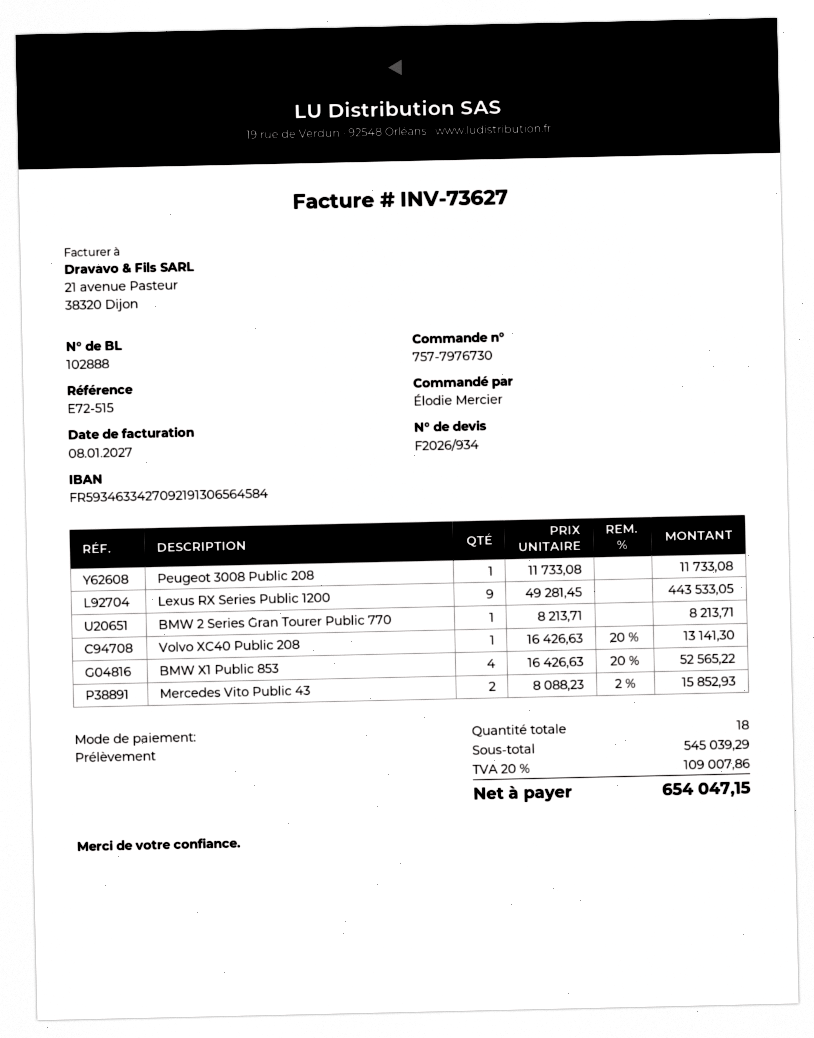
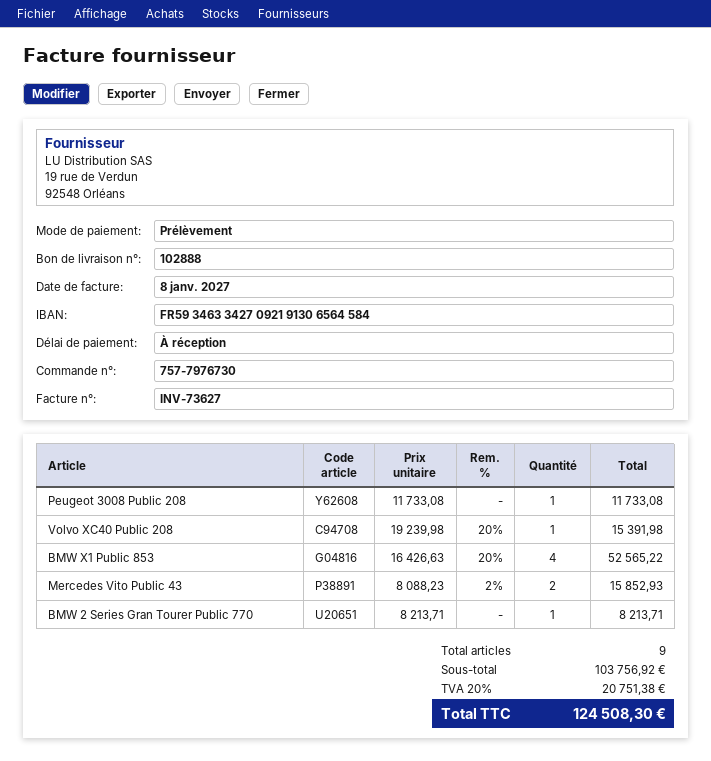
Lexus RX Series Public 1200: 9 x 49281.45 = 443533.05 -> none
Volvo XC40 Public 208: 1 x 16426.63 - 20% = 13141.30 -> 1 x 19239.98 - 20% = 15391.98
total quantity: 18 -> 9
subtotal: 545039.29 -> 103756.92
tax: 20% = 109007.86 -> 20% = 20751.38
total: 654047.15 -> 124508.30

